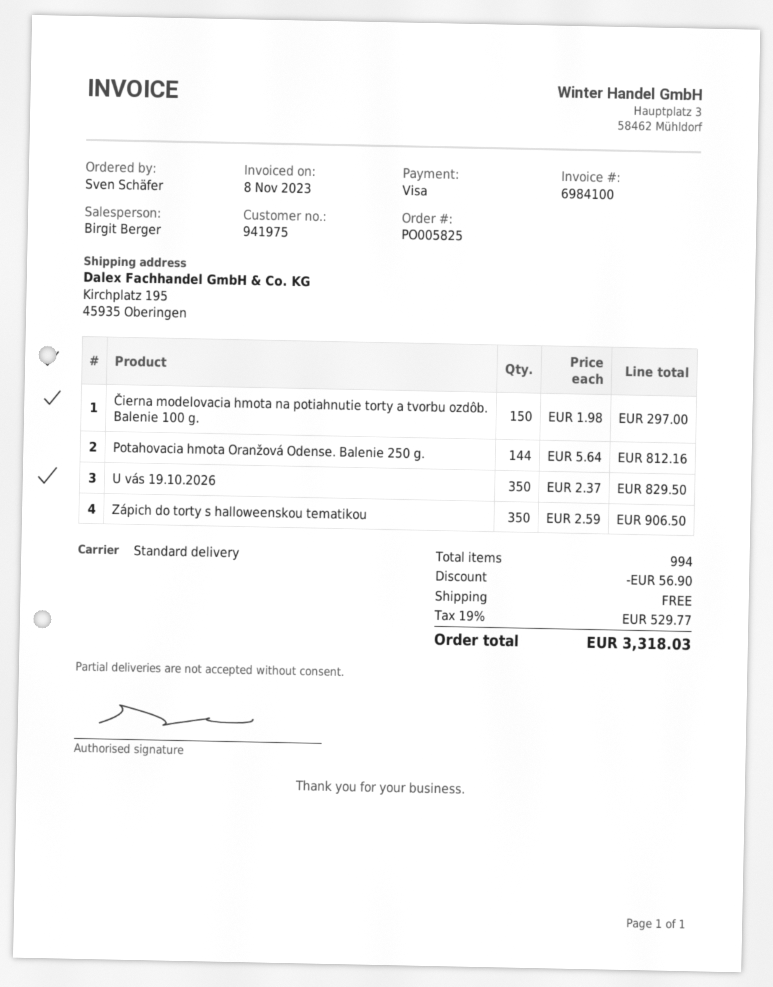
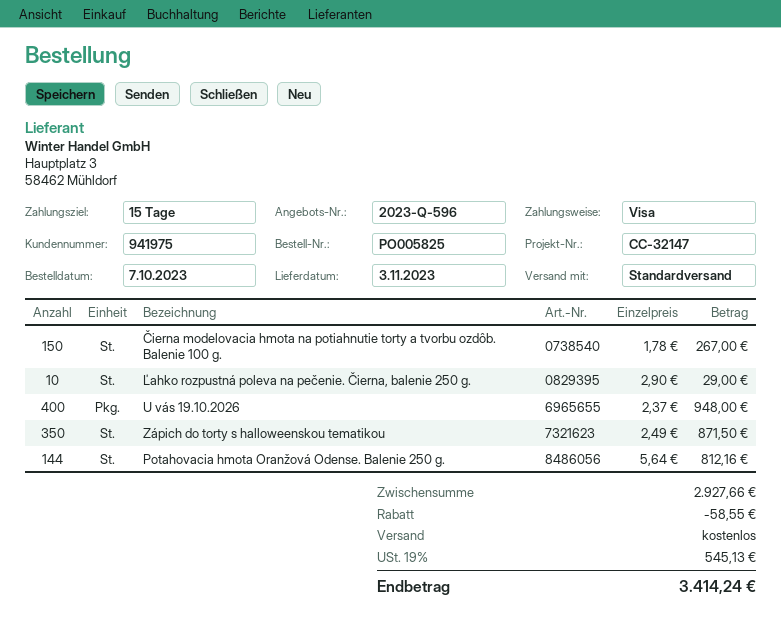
Čierna modelovacia hmota na potiahnutie torty a tvorbu ozdôb. Balenie 100 g.: 150 x 1.98 = 297.00 -> 150 x 1.78 = 267.00
U vás 19.10.2026: 350 x 2.37 = 829.50 -> 400 x 2.37 = 948.00
Zápich do torty s halloweenskou tematikou: 350 x 2.59 = 906.50 -> 350 x 2.49 = 871.50
Ľahko rozpustná poleva na pečenie. Čierna, balenie 250 g.: none -> 10 x 2.90 = 29.00
discount: 56.90 -> 58.55
tax: 19% = 529.77 -> 19% = 545.13
total: 3318.03 -> 3414.24

